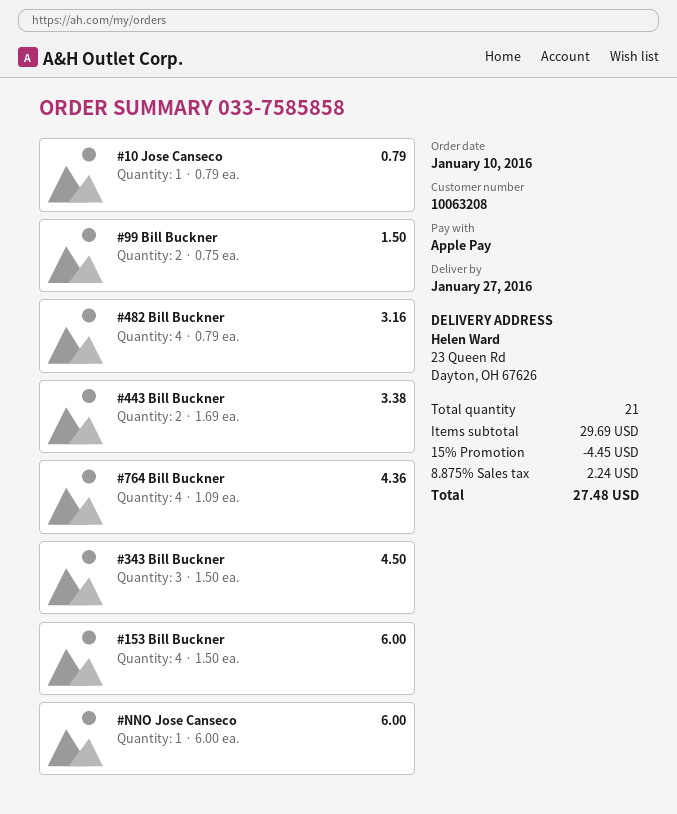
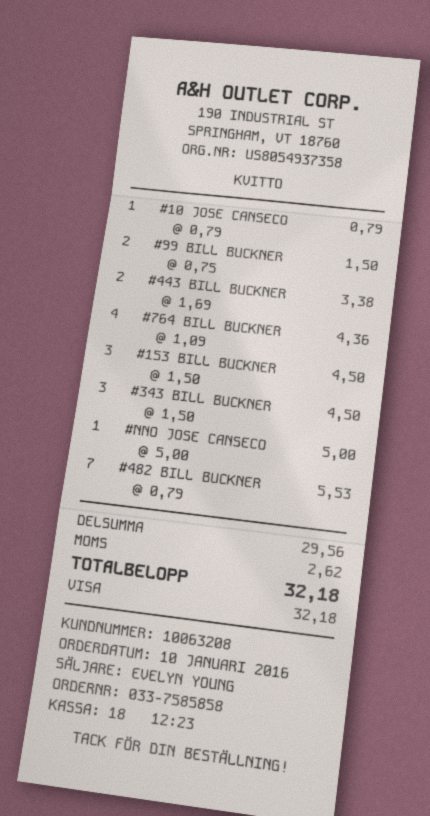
payment method: Apple Pay -> Visa
#482 Bill Buckner: 4 x 0.79 = 3.16 -> 7 x 0.79 = 5.53
#153 Bill Buckner: 4 x 1.50 = 6.00 -> 3 x 1.50 = 4.50
#NNO Jose Canseco: 1 x 6.00 = 6.00 -> 1 x 5.00 = 5.00
subtotal: 29.69 -> 29.56
discount: 15% = 4.45 -> none
tax: 2.24 -> 2.62
total: 27.48 -> 32.18

